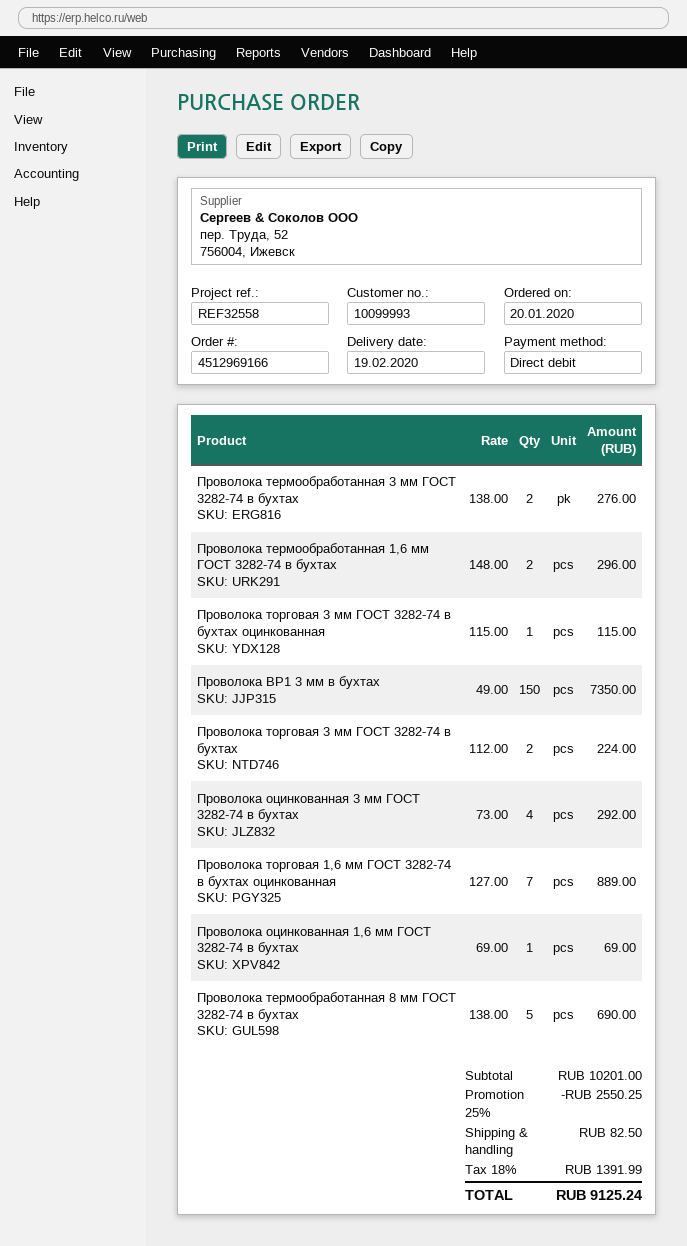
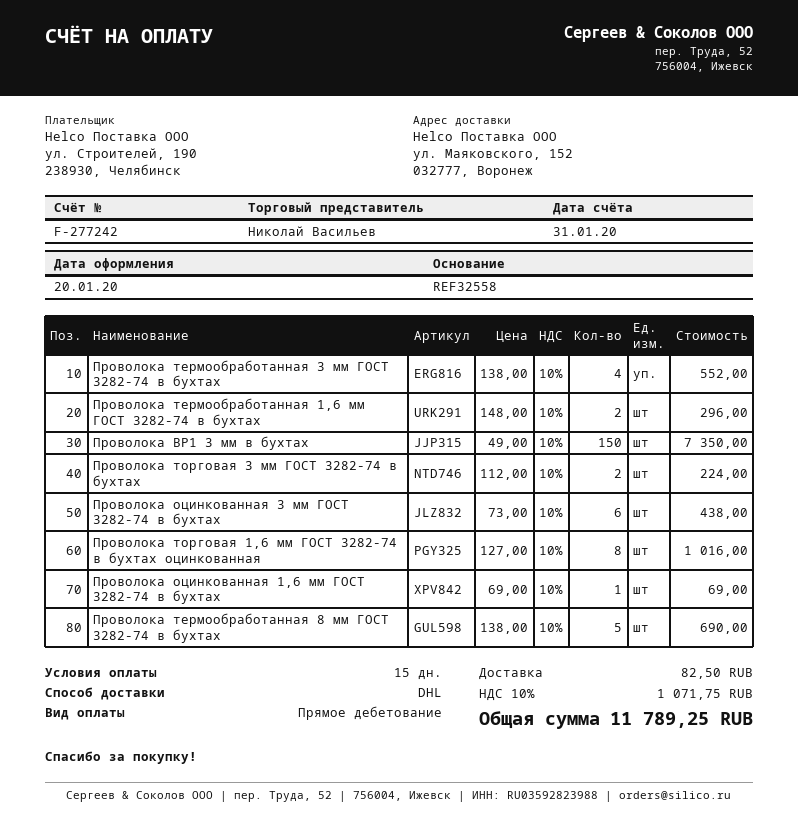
Проволока термообработанная 3 мм ГОСТ 3282-74 в бухтах: 2 x 138.00 = 276.00 -> 4 x 138.00 = 552.00
Проволока торговая 3 мм ГОСТ 3282-74 в бухтах оцинкованная: 1 x 115.00 = 115.00 -> none
Проволока оцинкованная 3 мм ГОСТ 3282-74 в бухтах: 4 x 73.00 = 292.00 -> 6 x 73.00 = 438.00
Проволока торговая 1,6 мм ГОСТ 3282-74 в бухтах оцинкованная: 7 x 127.00 = 889.00 -> 8 x 127.00 = 1016.00
discount: 25% = 2550.25 -> none
tax: 18% = 1391.99 -> 10% = 1071.75
total: 9125.24 -> 11789.25

